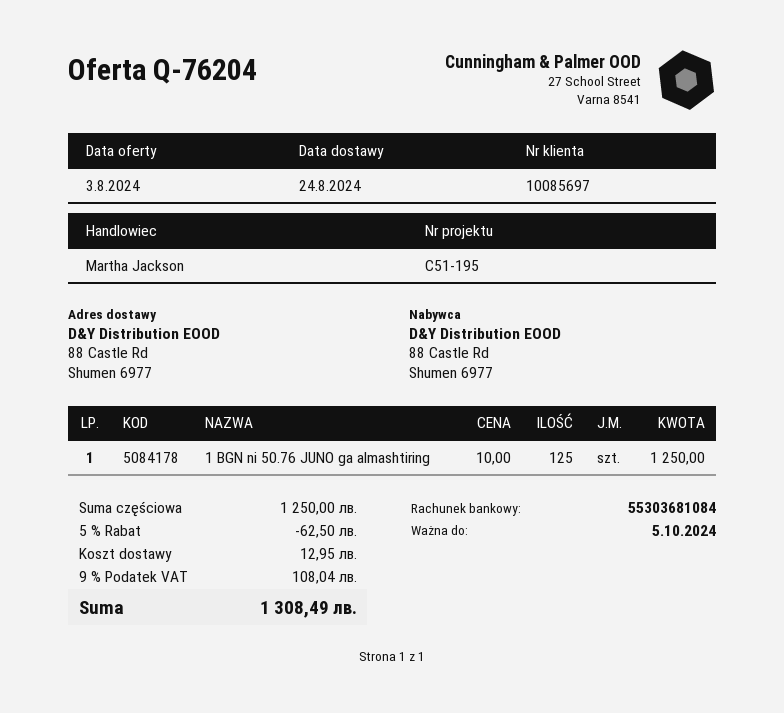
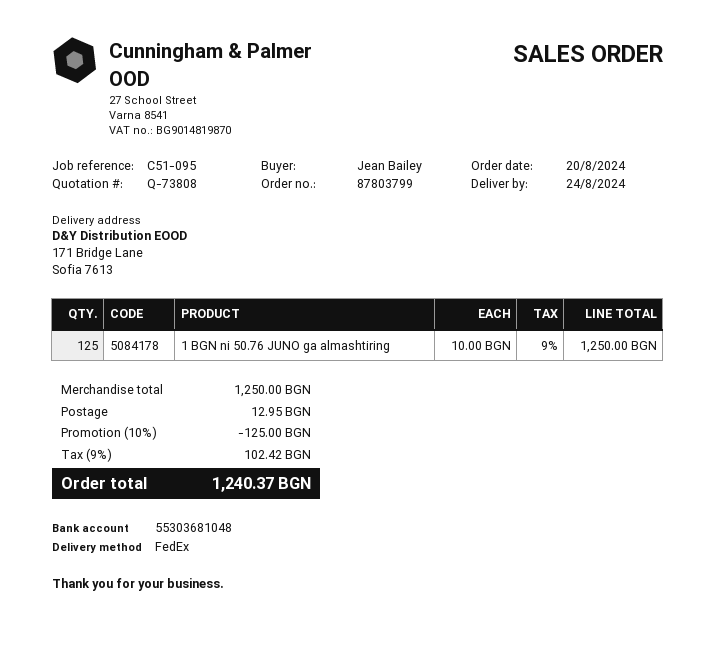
quote number: Q-76204 -> Q-73808
reference: C51-195 -> C51-095
bank account: 55303681084 -> 55303681048
ship to: 88 Castle Rd, Shumen 6977 -> 171 Bridge Lane, Sofia 7613
discount: 5% = 62.50 -> 10% = 125.00
tax: 9% = 108.04 -> 9% = 102.42
total: 1308.49 -> 1240.37

